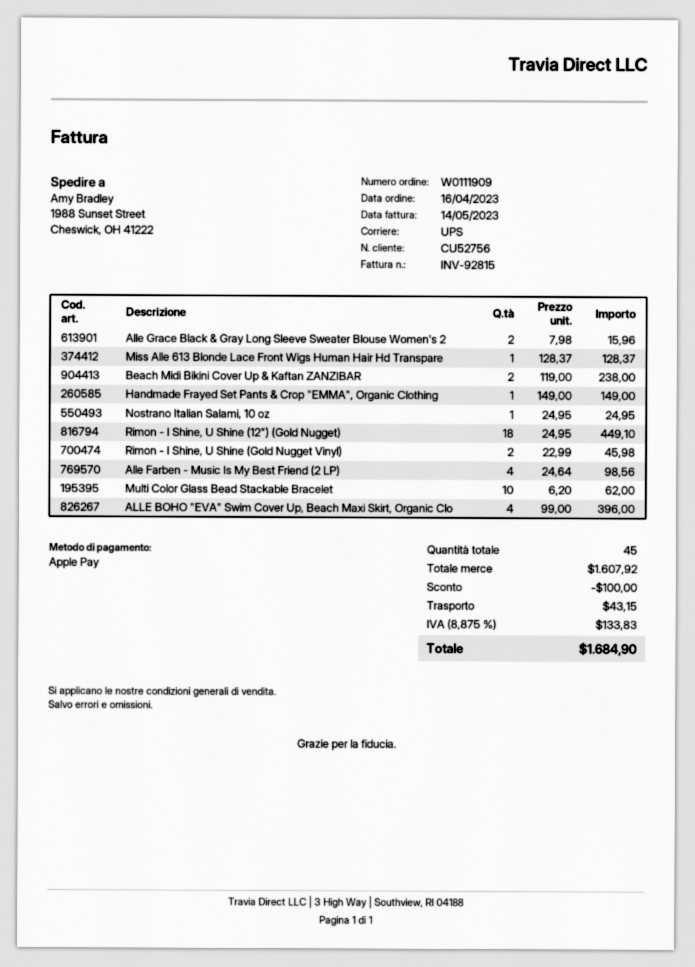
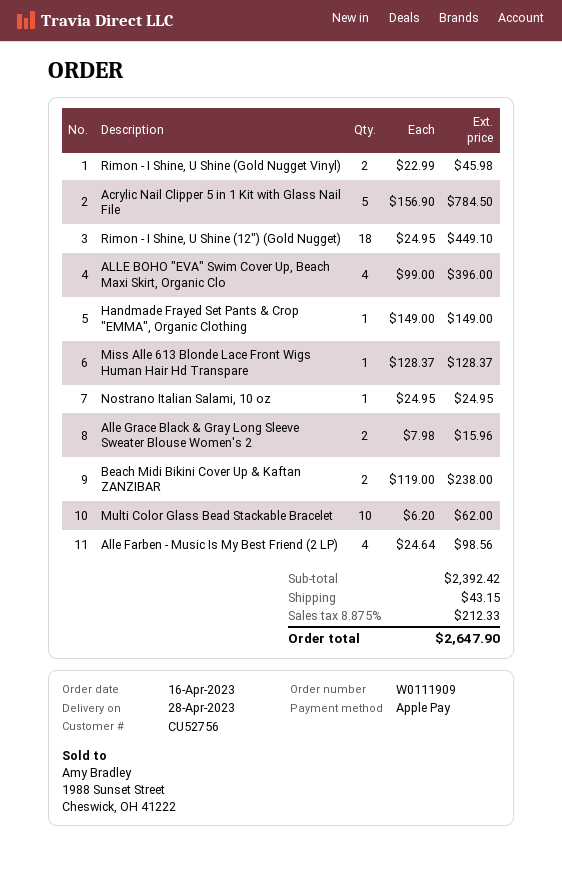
Acrylic Nail Clipper 5 in 1 Kit with Glass Nail File: none -> 5 x 156.90 = 784.50
subtotal: 1607.92 -> 2392.42
discount: 100.00 -> none
tax: 8.875% = 133.83 -> 8.875% = 212.33
total: 1684.90 -> 2647.90

